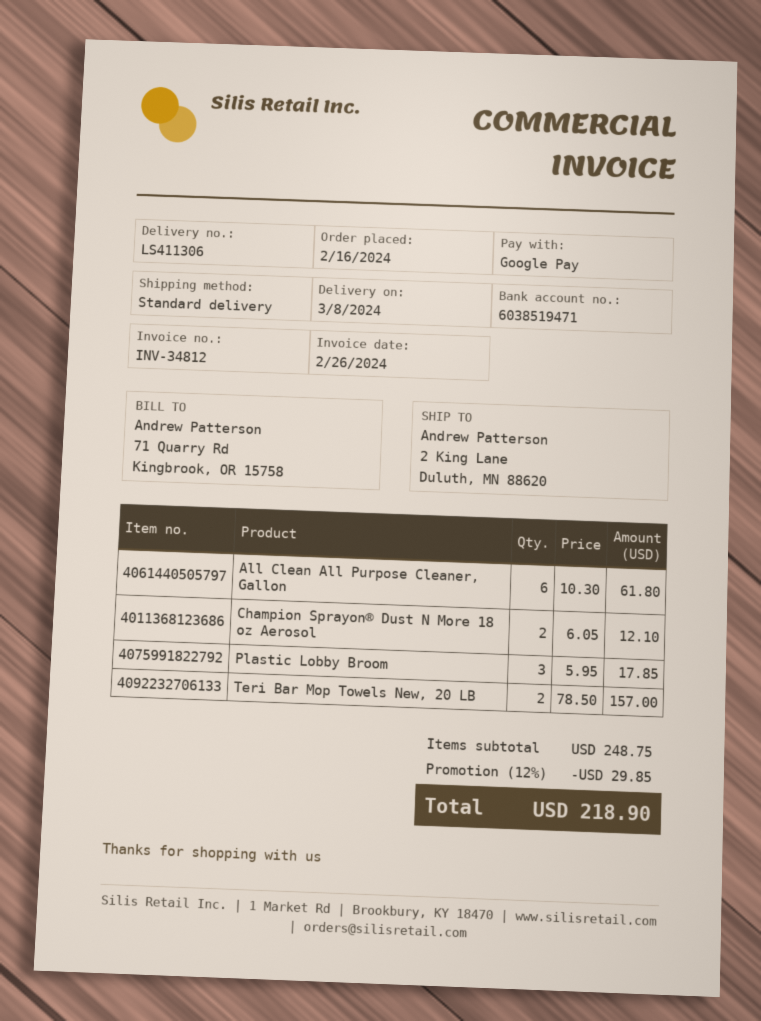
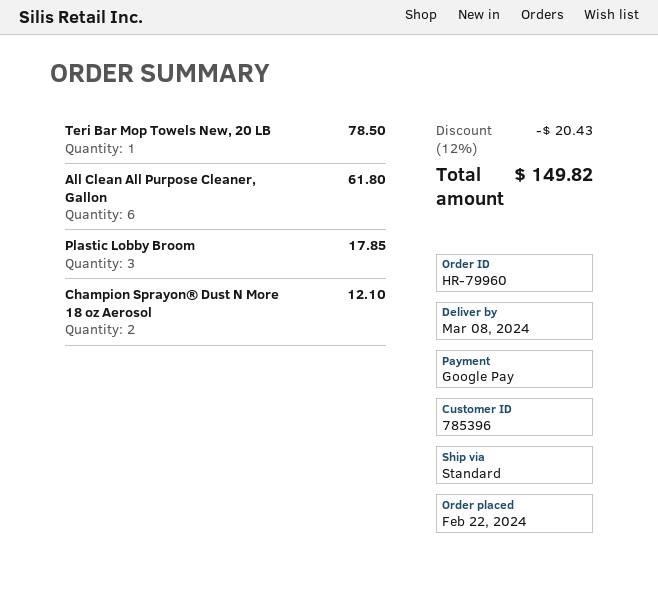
order date: 2024-02-16 -> 2024-02-22
Teri Bar Mop Towels New, 20 LB: 2 for 157.00 -> 1 for 78.50
discount: 12% = 29.85 -> 12% = 20.43
total: 218.90 -> 149.82

